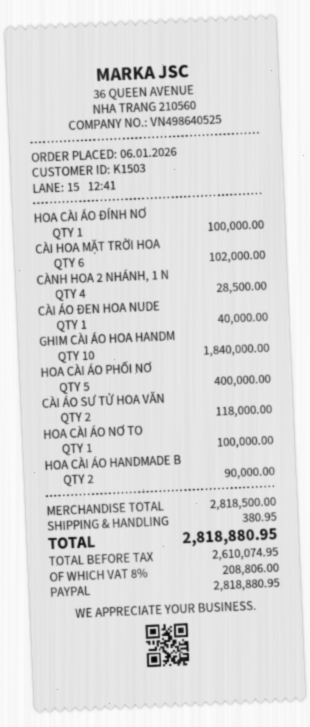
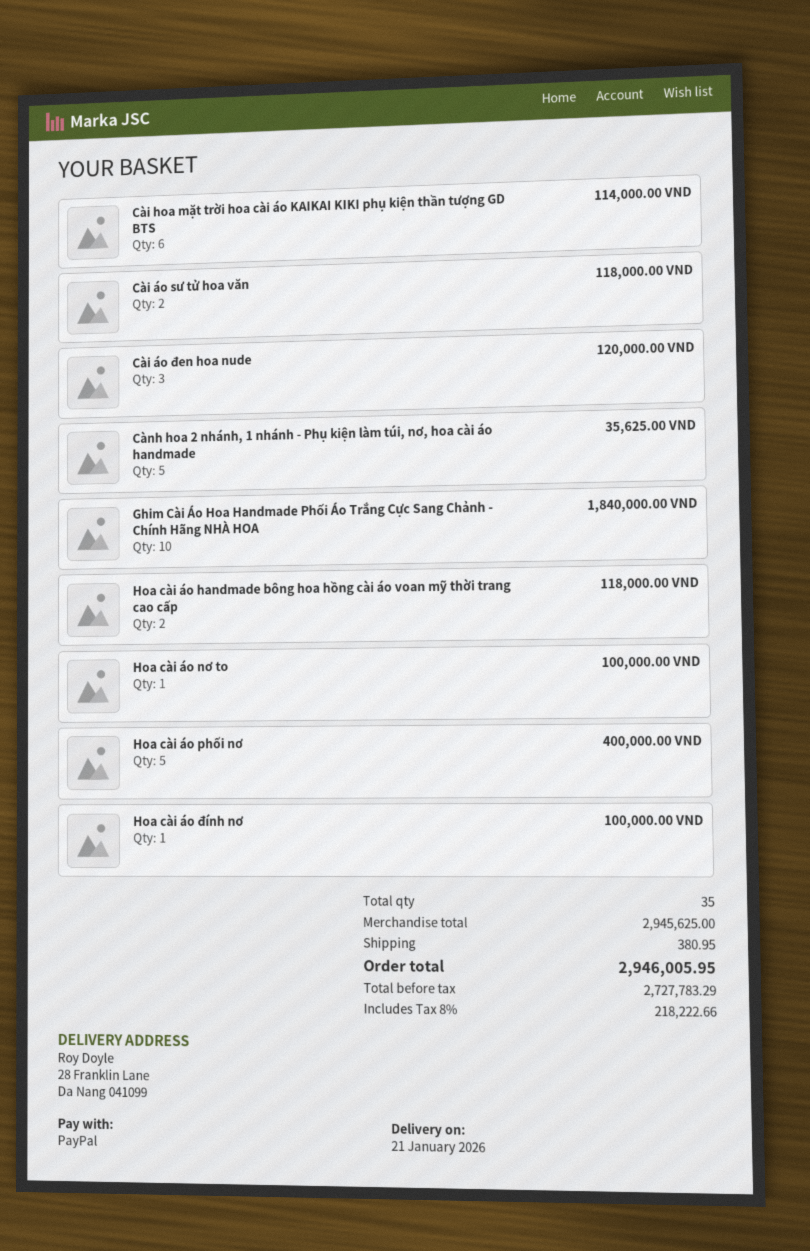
CÀI HOA MẶT TRỜI HOA: 6 for 102000.00 -> 6 for 114000.00
CÀNH HOA 2 NHÁNH, 1 N: 4 for 28500.00 -> 5 for 35625.00
CÀI ÁO ĐEN HOA NUDE: 1 for 40000.00 -> 3 for 120000.00
HOA CÀI ÁO HANDMADE B: 2 for 90000.00 -> 2 for 118000.00
subtotal: 2818500.00 -> 2945625.00
net: 2610074.95 -> 2727783.29
tax: 8% = 208806.00 -> 8% = 218222.66
total: 2818880.95 -> 2946005.95

